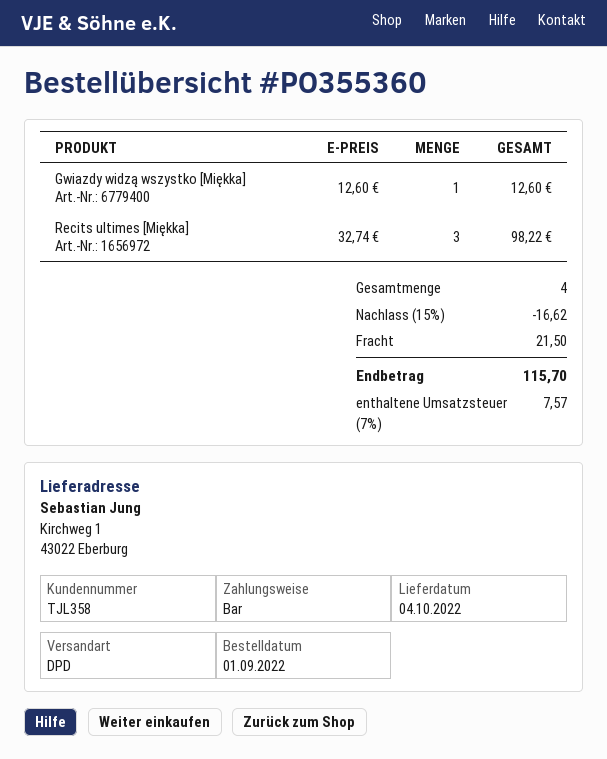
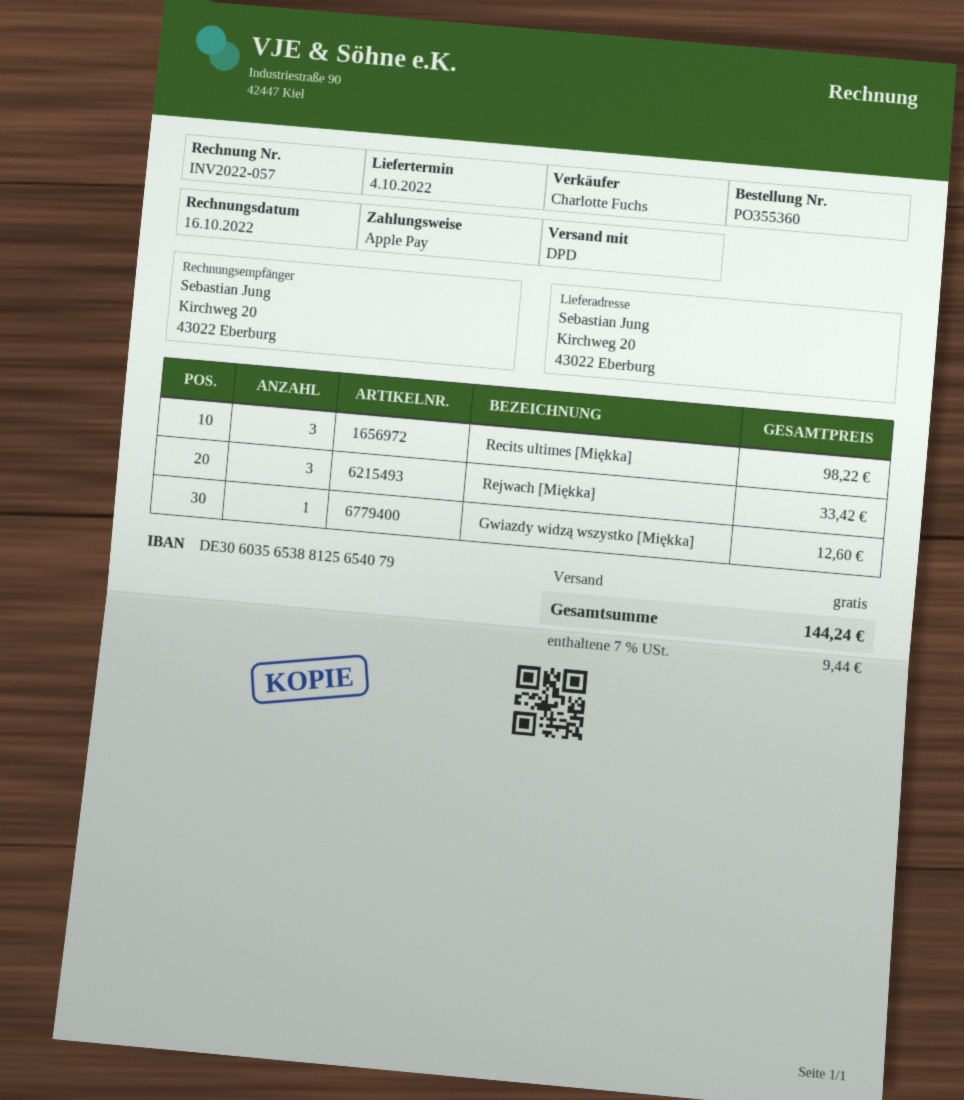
payment method: cash -> Apple Pay
ship to: Kirchweg 1, 43022 Eberburg -> Kirchweg 20, 43022 Eberburg
Rejwach [Miękka]: none -> 3 for 33.42
discount: 15% = 16.62 -> none
shipping: 21.50 -> 0.00
tax: 7% = 7.57 -> 7% = 9.44
total: 115.70 -> 144.24

